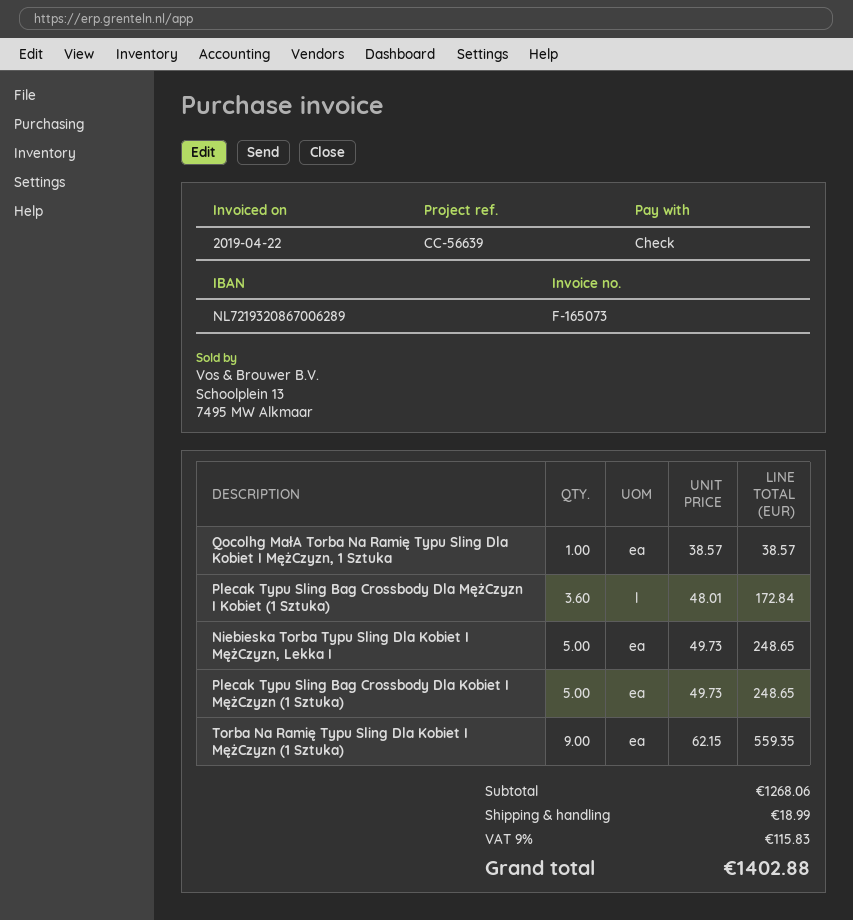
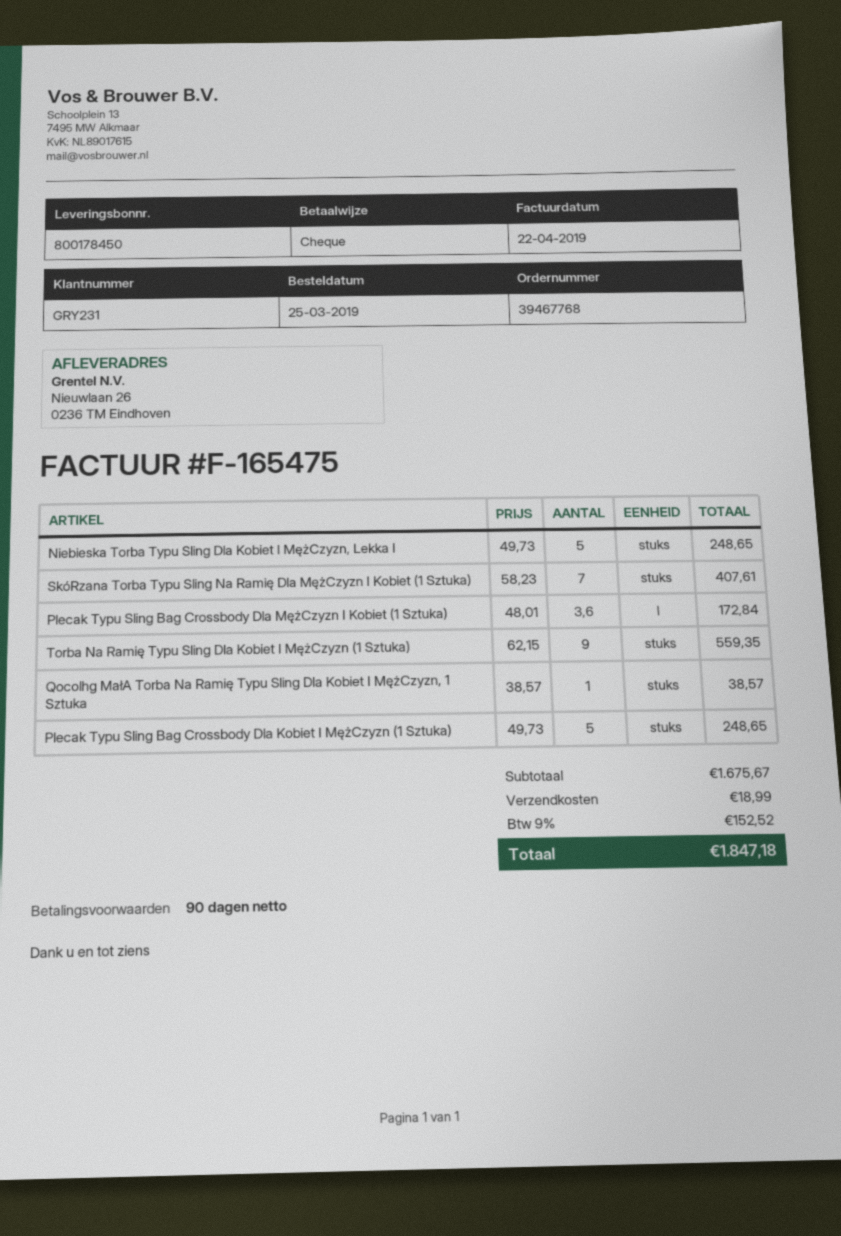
invoice number: F-165073 -> F-165475
SkóRzana Torba Typu Sling Na Ramię Dla MężCzyzn I Kobiet (1 Sztuka): none -> 7 x 58.23 = 407.61
subtotal: 1268.06 -> 1675.67
tax: 9% = 115.83 -> 9% = 152.52
total: 1402.88 -> 1847.18

